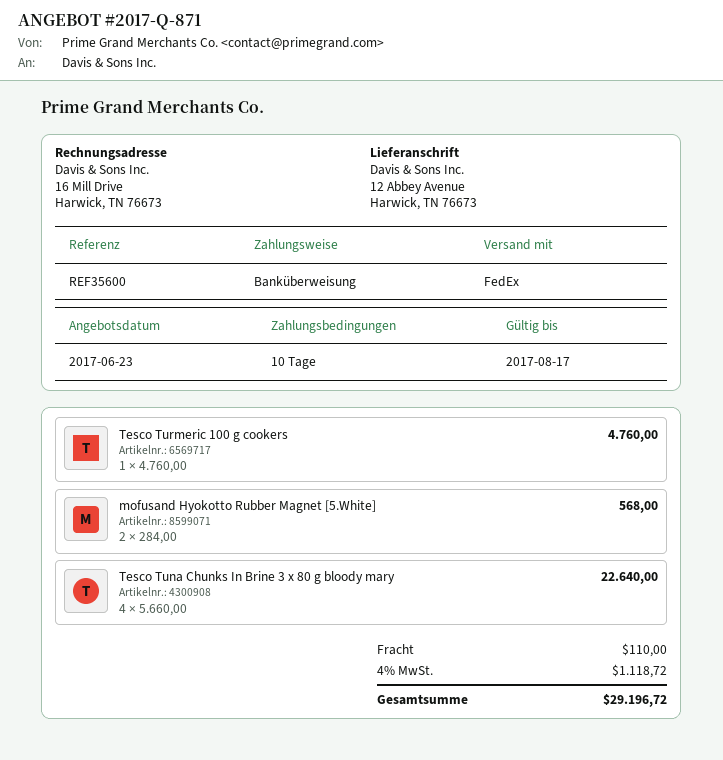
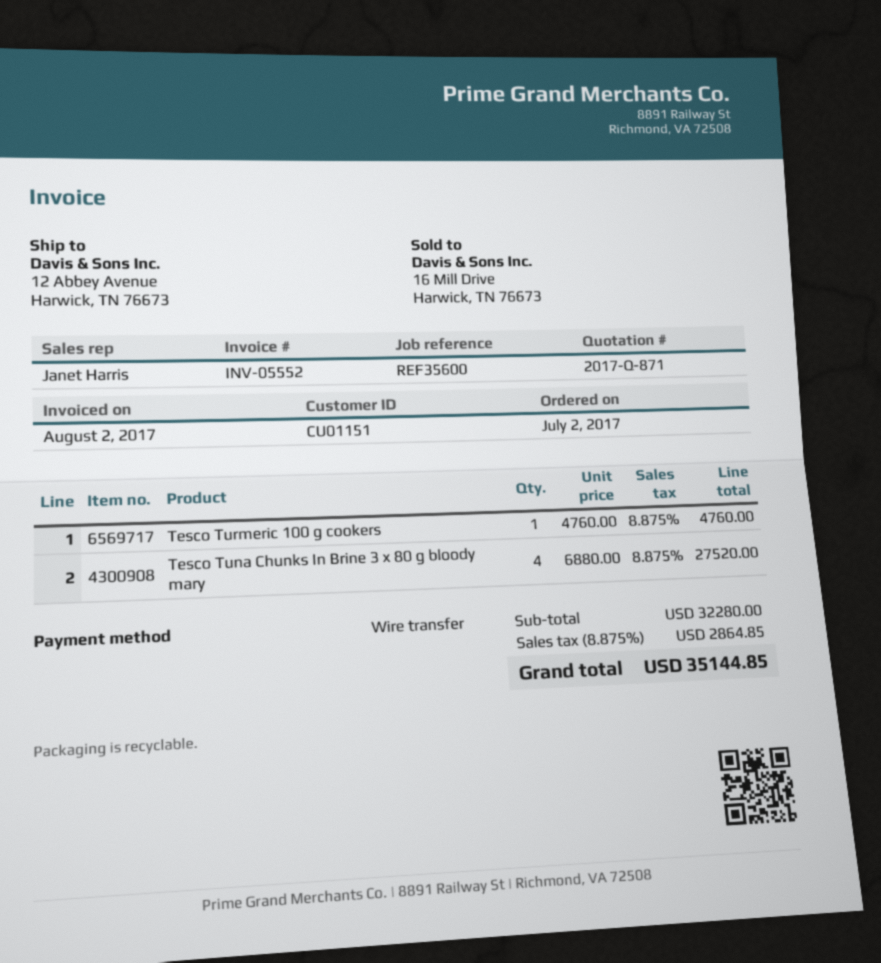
mofusand Hyokotto Rubber Magnet [5.White]: 2 x 284.00 = 568.00 -> none
Tesco Tuna Chunks In Brine 3 x 80 g bloody mary: 4 x 5660.00 = 22640.00 -> 4 x 6880.00 = 27520.00
shipping: 110.00 -> none
tax: 4% = 1118.72 -> 8.875% = 2864.85
total: 29196.72 -> 35144.85

